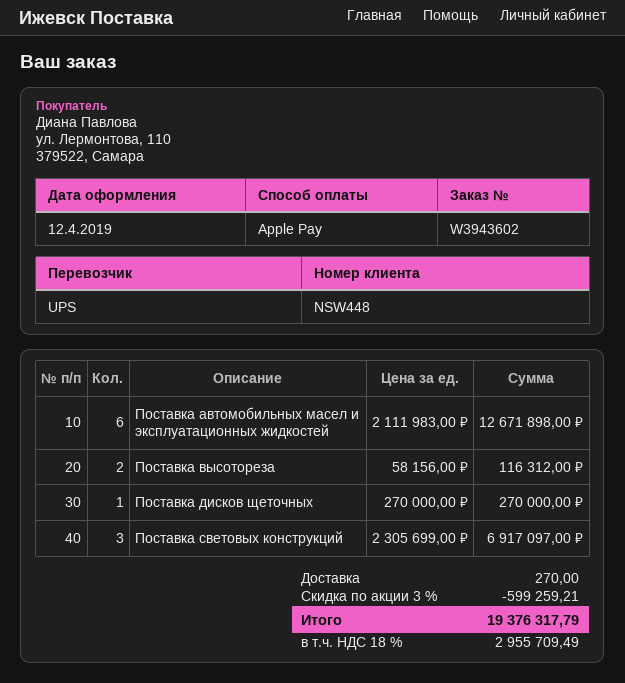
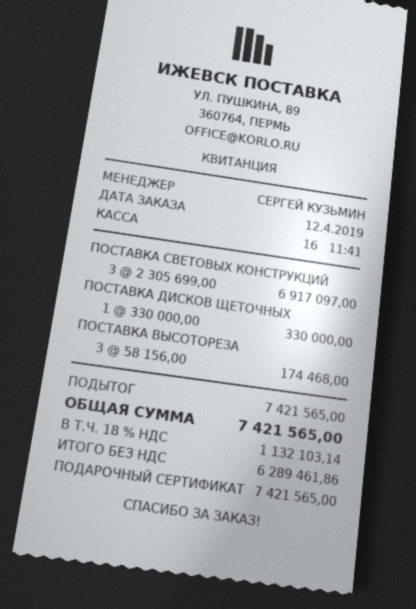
payment method: Apple Pay -> gift card
Поставка автомобильных масел и эксплуатационных жидкостей: 6 x 2111983.00 = 12671898.00 -> none
Поставка высотореза: 2 x 58156.00 = 116312.00 -> 3 x 58156.00 = 174468.00
Поставка дисков щеточных: 1 x 270000.00 = 270000.00 -> 1 x 330000.00 = 330000.00
discount: 3% = 599259.21 -> none
shipping: 270.00 -> none
tax: 18% = 2955709.49 -> 18% = 1132103.14
total: 19376317.79 -> 7421565.00

